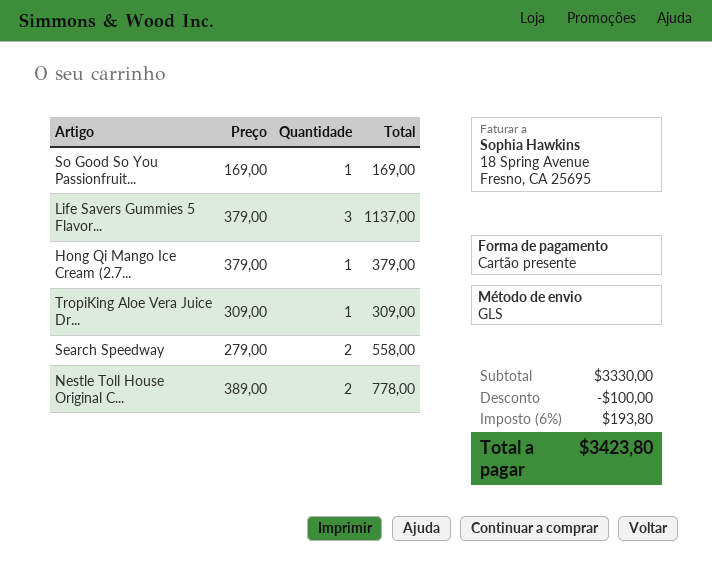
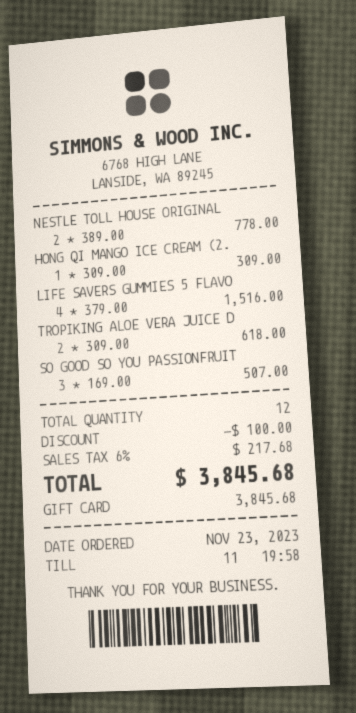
So Good So You Passionfruit...: 1 x 169.00 = 169.00 -> 3 x 169.00 = 507.00
Life Savers Gummies 5 Flavor...: 3 x 379.00 = 1137.00 -> 4 x 379.00 = 1516.00
Hong Qi Mango Ice Cream (2.7...: 1 x 379.00 = 379.00 -> 1 x 309.00 = 309.00
TropiKing Aloe Vera Juice Dr...: 1 x 309.00 = 309.00 -> 2 x 309.00 = 618.00
Search Speedway: 2 x 279.00 = 558.00 -> none
tax: 6% = 193.80 -> 6% = 217.68
total: 3423.80 -> 3845.68

